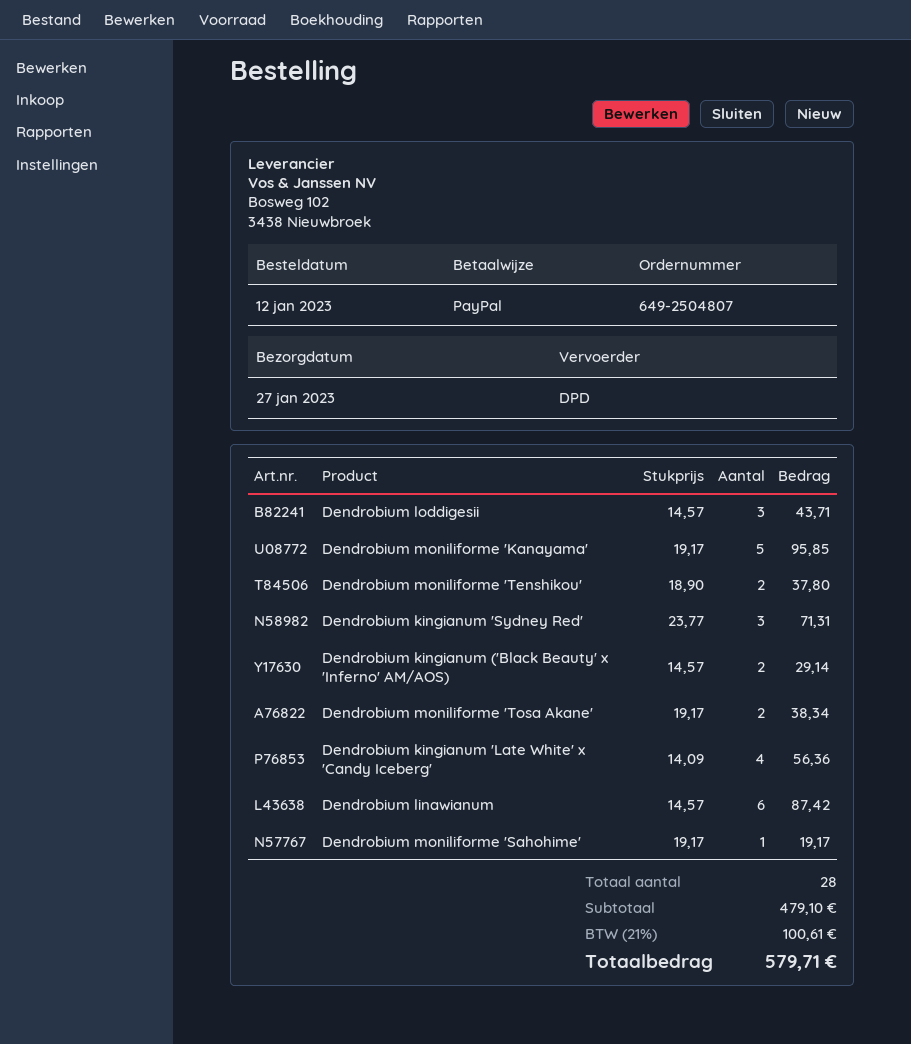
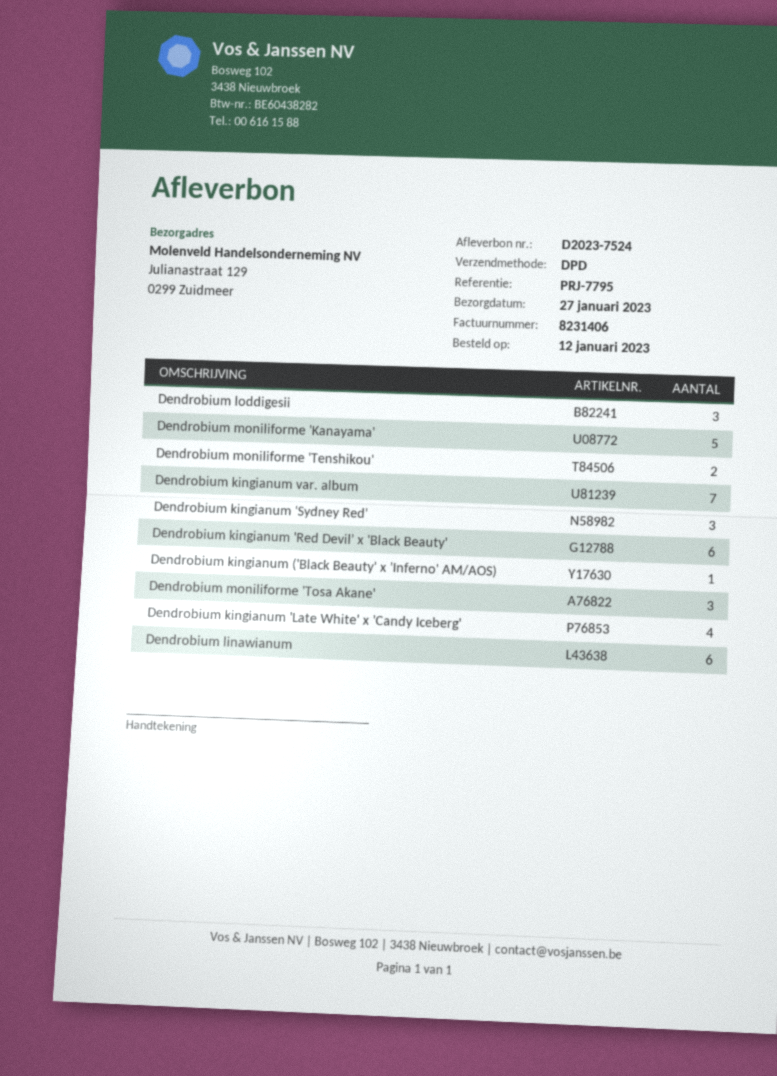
Dendrobium kingianum ('Black Beauty' x 'Inferno' AM/AOS): 2 -> 1
Dendrobium moniliforme 'Tosa Akane': 2 -> 3
Dendrobium moniliforme 'Sahohime': 1 -> none
Dendrobium kingianum var. album: none -> 7
Dendrobium kingianum 'Red Devil' x 'Black Beauty': none -> 6

